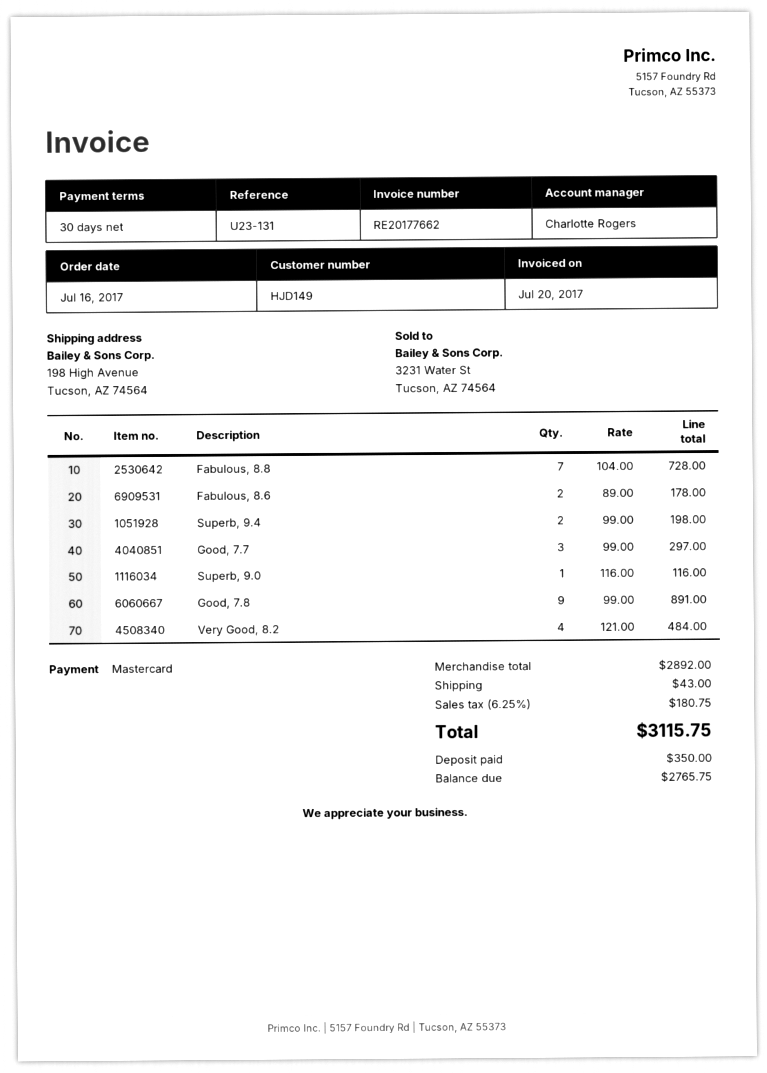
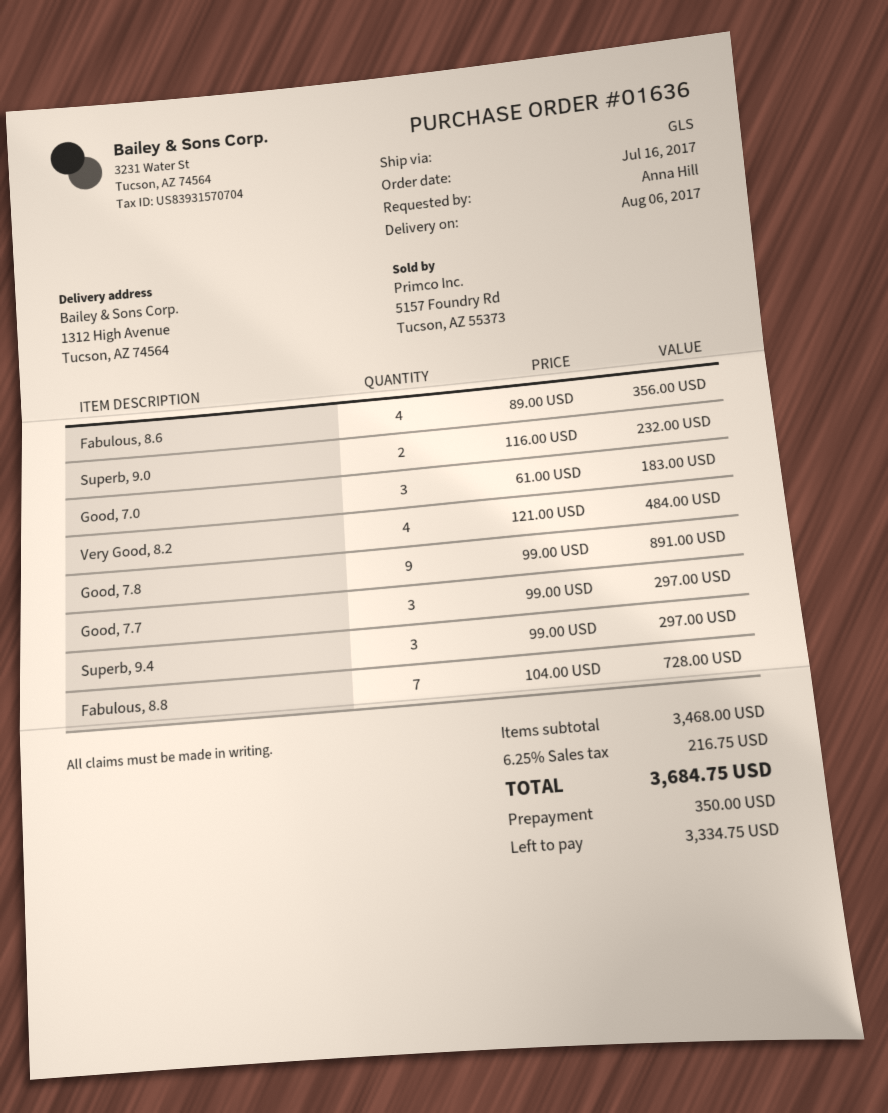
ship to: 198 High Avenue, Tucson, AZ 74564 -> 1312 High Avenue, Tucson, AZ 74564
Fabulous, 8.6: 2 x 89.00 = 178.00 -> 4 x 89.00 = 356.00
Superb, 9.4: 2 x 99.00 = 198.00 -> 3 x 99.00 = 297.00
Superb, 9.0: 1 x 116.00 = 116.00 -> 2 x 116.00 = 232.00
Good, 7.0: none -> 3 x 61.00 = 183.00
subtotal: 2892.00 -> 3468.00
shipping: 43.00 -> none
tax: 6.25% = 180.75 -> 6.25% = 216.75
total: 3115.75 -> 3684.75
balance: 2765.75 -> 3334.75

